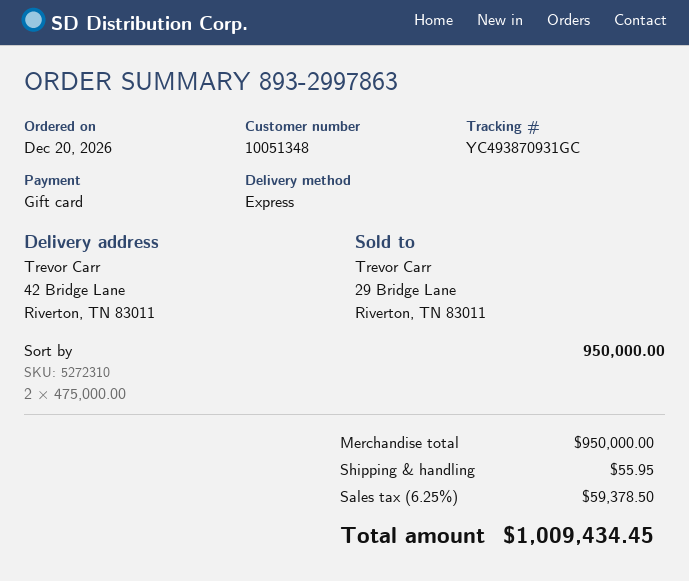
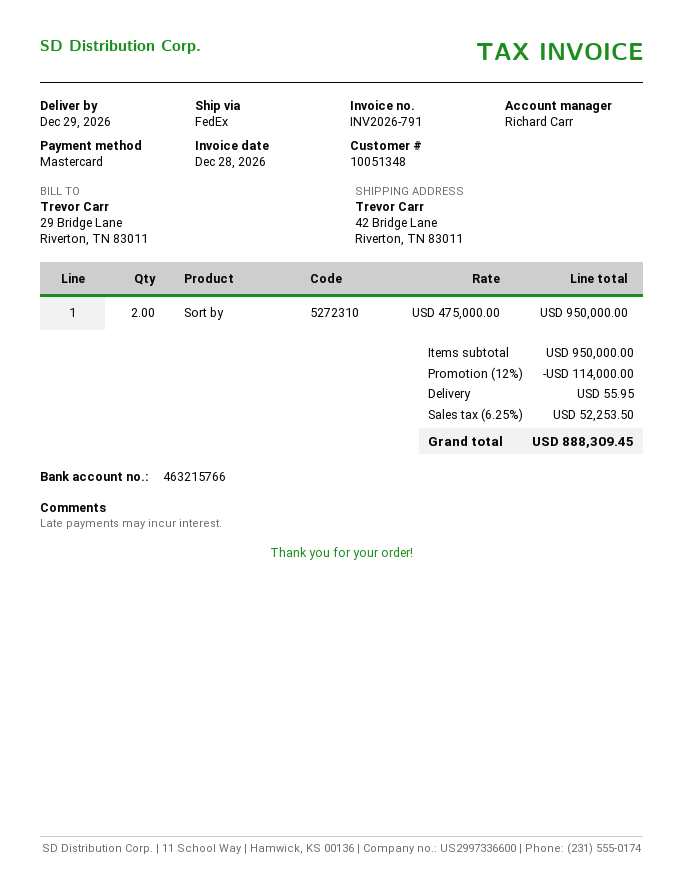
payment method: gift card -> Mastercard
shipping method: express -> FedEx
discount: none -> 12% = 114000.00
tax: 6.25% = 59378.50 -> 6.25% = 52253.50
total: 1009434.45 -> 888309.45

